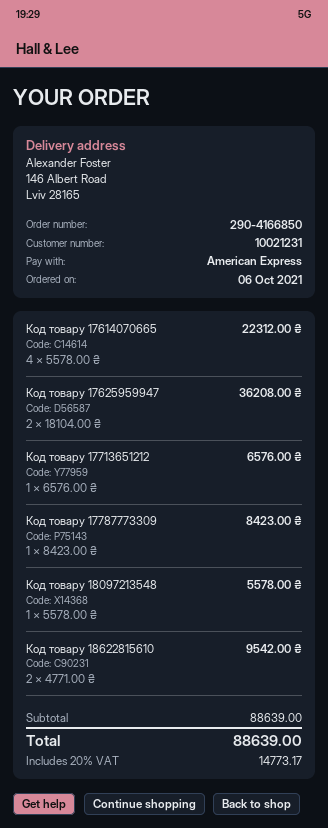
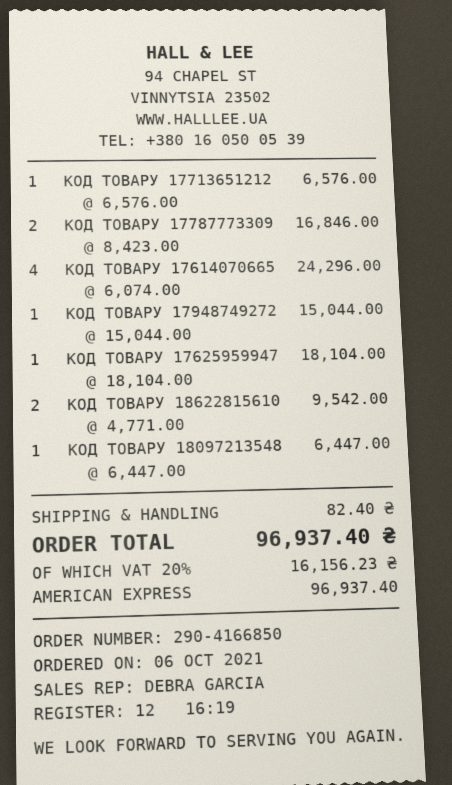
Код товару 17614070665: 4 x 5578.00 = 22312.00 -> 4 x 6074.00 = 24296.00
Код товару 17625959947: 2 x 18104.00 = 36208.00 -> 1 x 18104.00 = 18104.00
Код товару 17787773309: 1 x 8423.00 = 8423.00 -> 2 x 8423.00 = 16846.00
Код товару 18097213548: 1 x 5578.00 = 5578.00 -> 1 x 6447.00 = 6447.00
КОД ТОВАРУ 17948749272: none -> 1 x 15044.00 = 15044.00
shipping: none -> 82.40
tax: 20% = 14773.17 -> 20% = 16156.23
total: 88639.00 -> 96937.40

